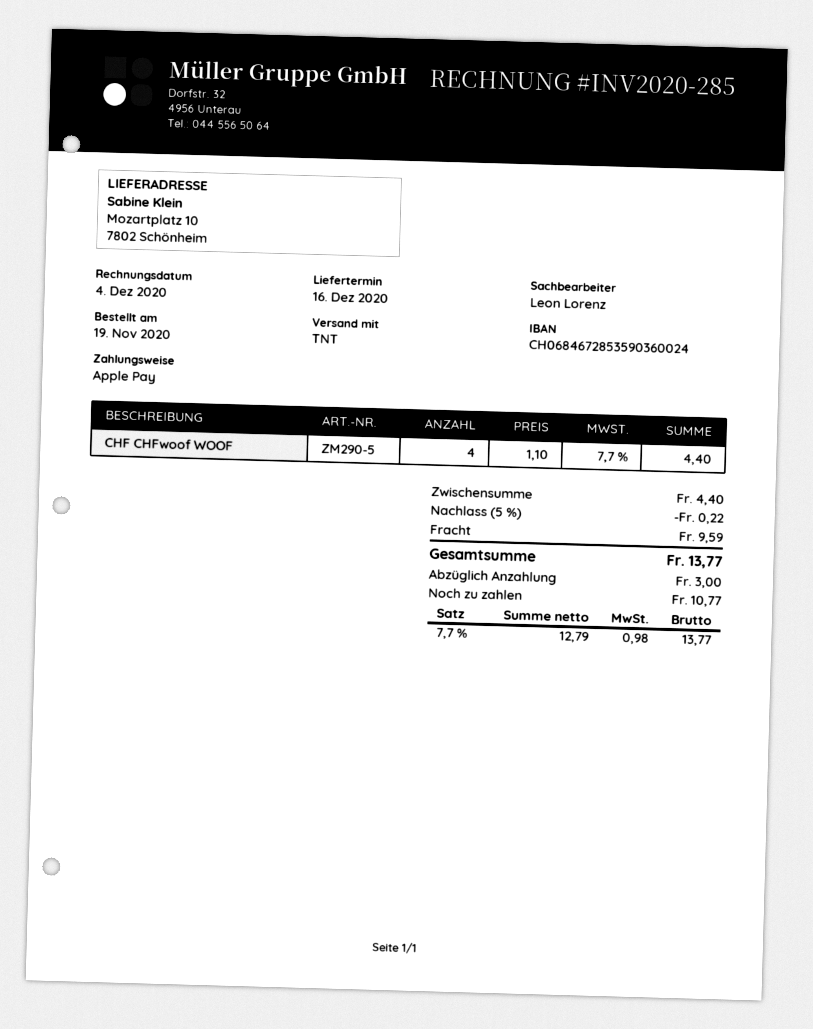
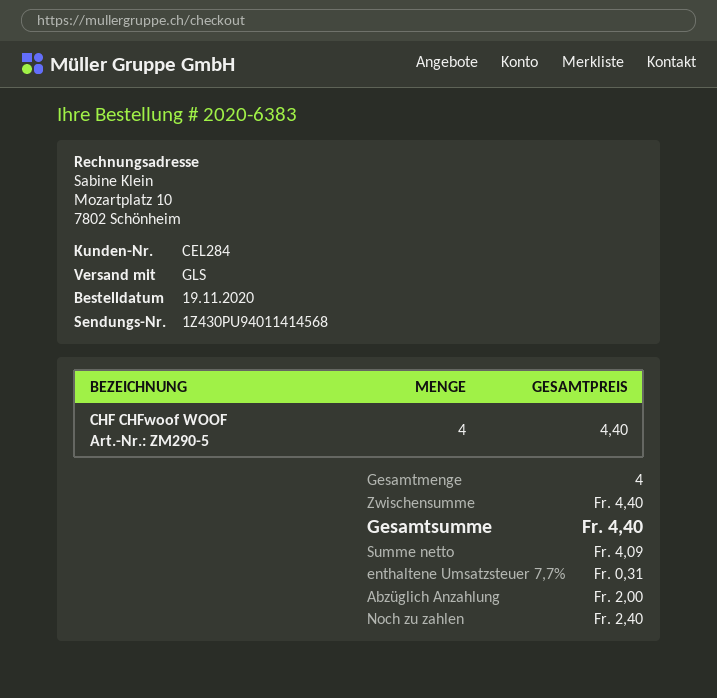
shipping method: TNT -> GLS
discount: 5% = 0.22 -> none
shipping: 9.59 -> none
net: 12.79 -> 4.09
tax: 7.7% = 0.98 -> 7.7% = 0.31
total: 13.77 -> 4.40
deposit: 3.00 -> 2.00
balance: 10.77 -> 2.40

